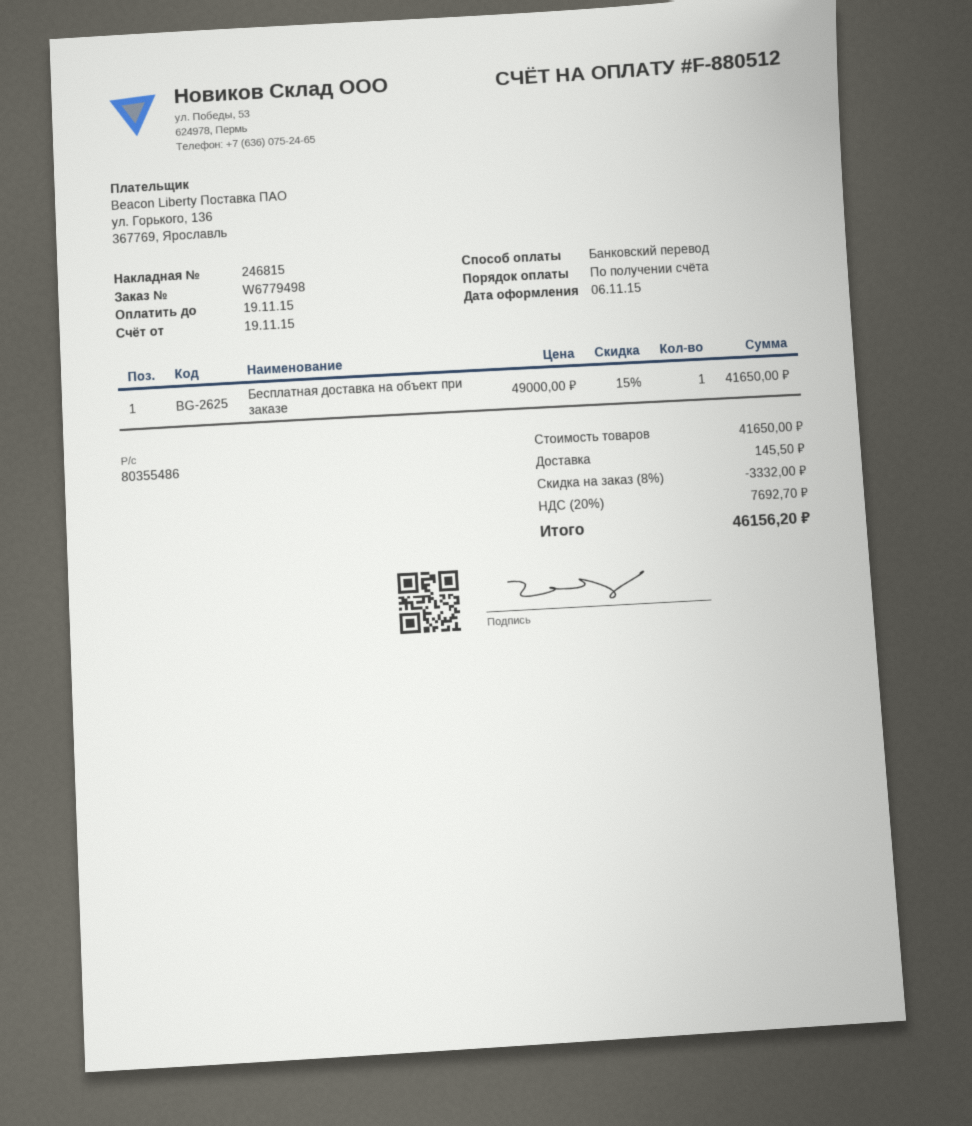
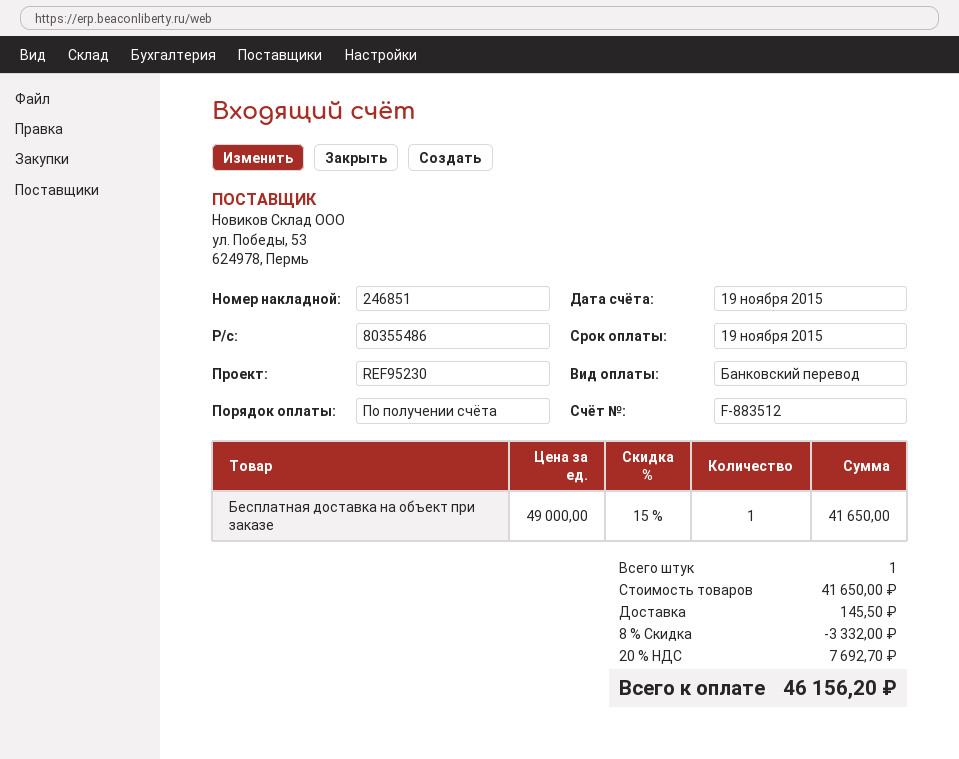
delivery note number: 246815 -> 246851
invoice number: F-880512 -> F-883512

